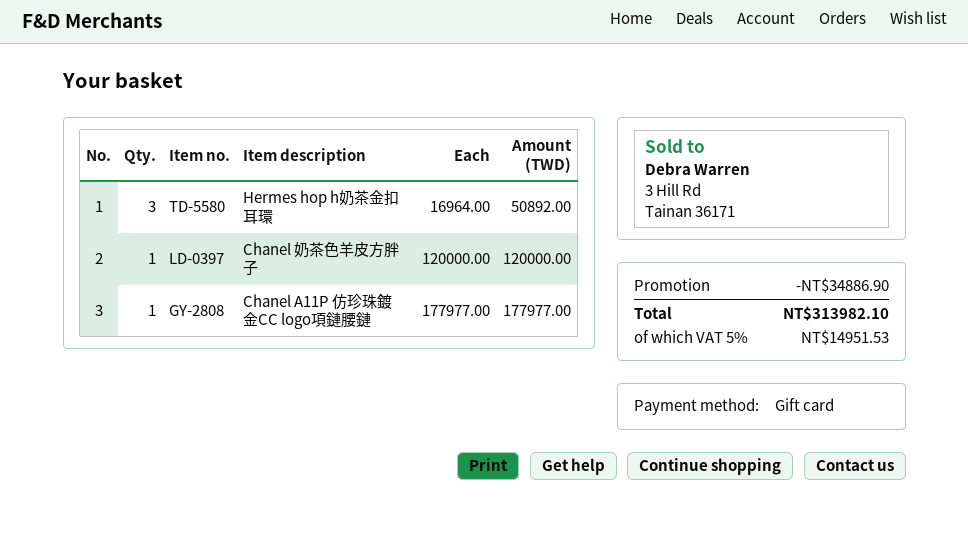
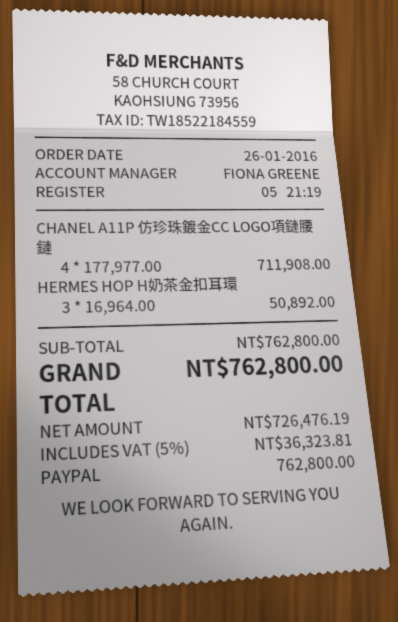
payment method: gift card -> PayPal
Chanel 奶茶色羊皮方胖子: 1 x 120000.00 = 120000.00 -> none
Chanel A11P 仿珍珠鍍金CC logo項鏈腰鏈: 1 x 177977.00 = 177977.00 -> 4 x 177977.00 = 711908.00
discount: 34886.90 -> none
tax: 5% = 14951.53 -> 5% = 36323.81
total: 313982.10 -> 762800.00

